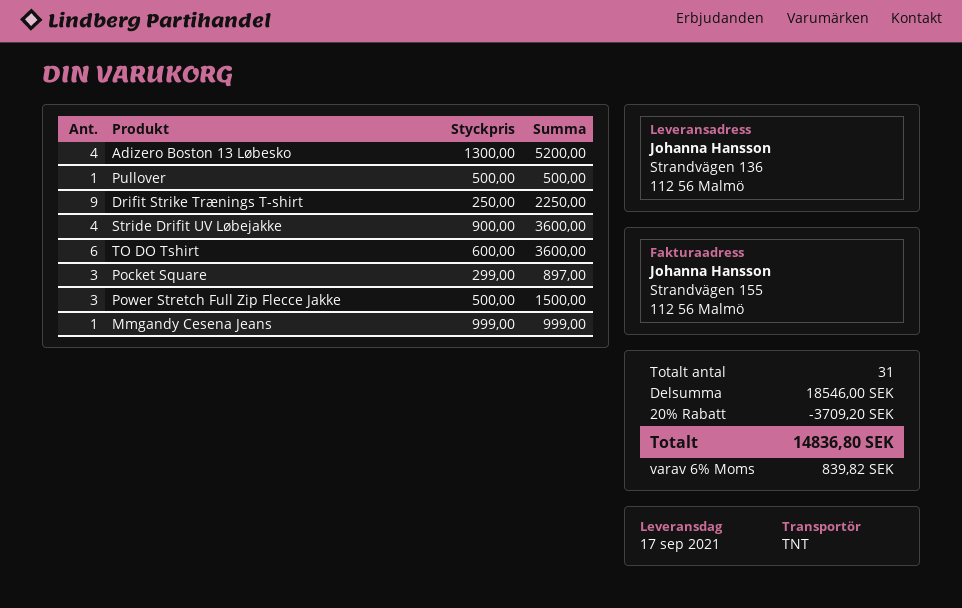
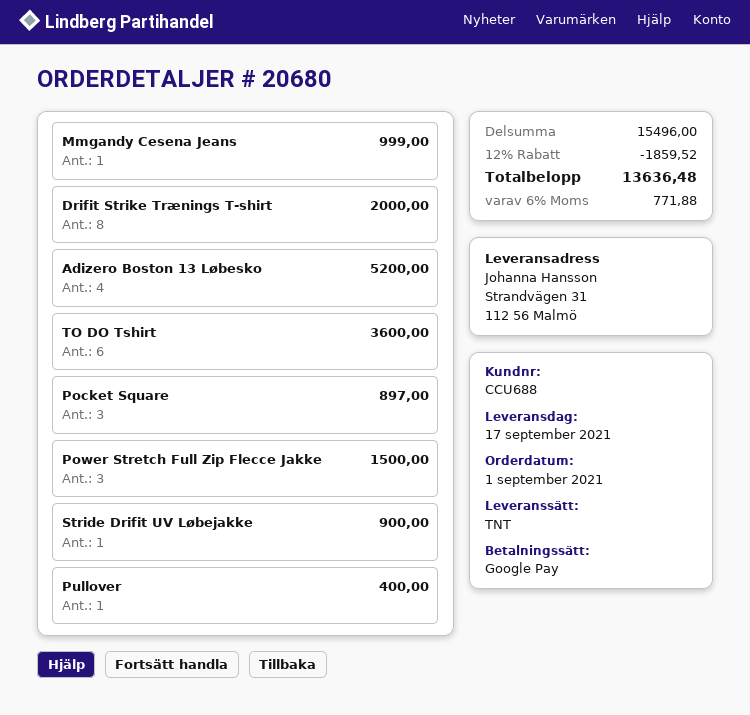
ship to: Strandvägen 136, 112 56 Malmö -> Strandvägen 31, 112 56 Malmö
Pullover: 1 for 500.00 -> 1 for 400.00
Drifit Strike Trænings T-shirt: 9 for 2250.00 -> 8 for 2000.00
Stride Drifit UV Løbejakke: 4 for 3600.00 -> 1 for 900.00
subtotal: 18546.00 -> 15496.00
discount: 20% = 3709.20 -> 12% = 1859.52
tax: 6% = 839.82 -> 6% = 771.88
total: 14836.80 -> 13636.48

